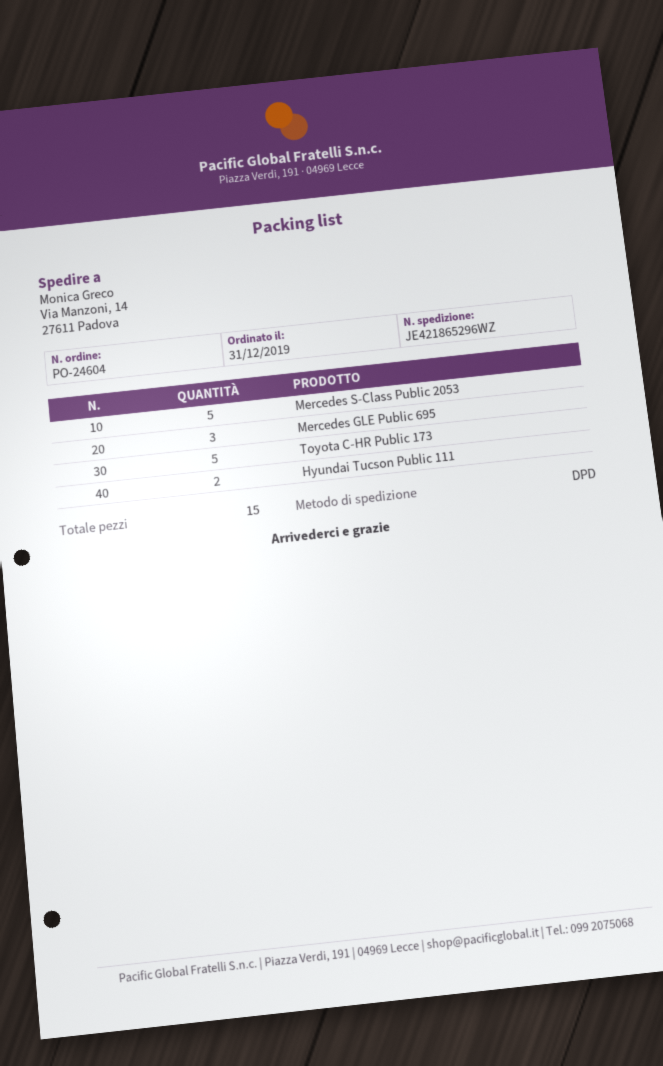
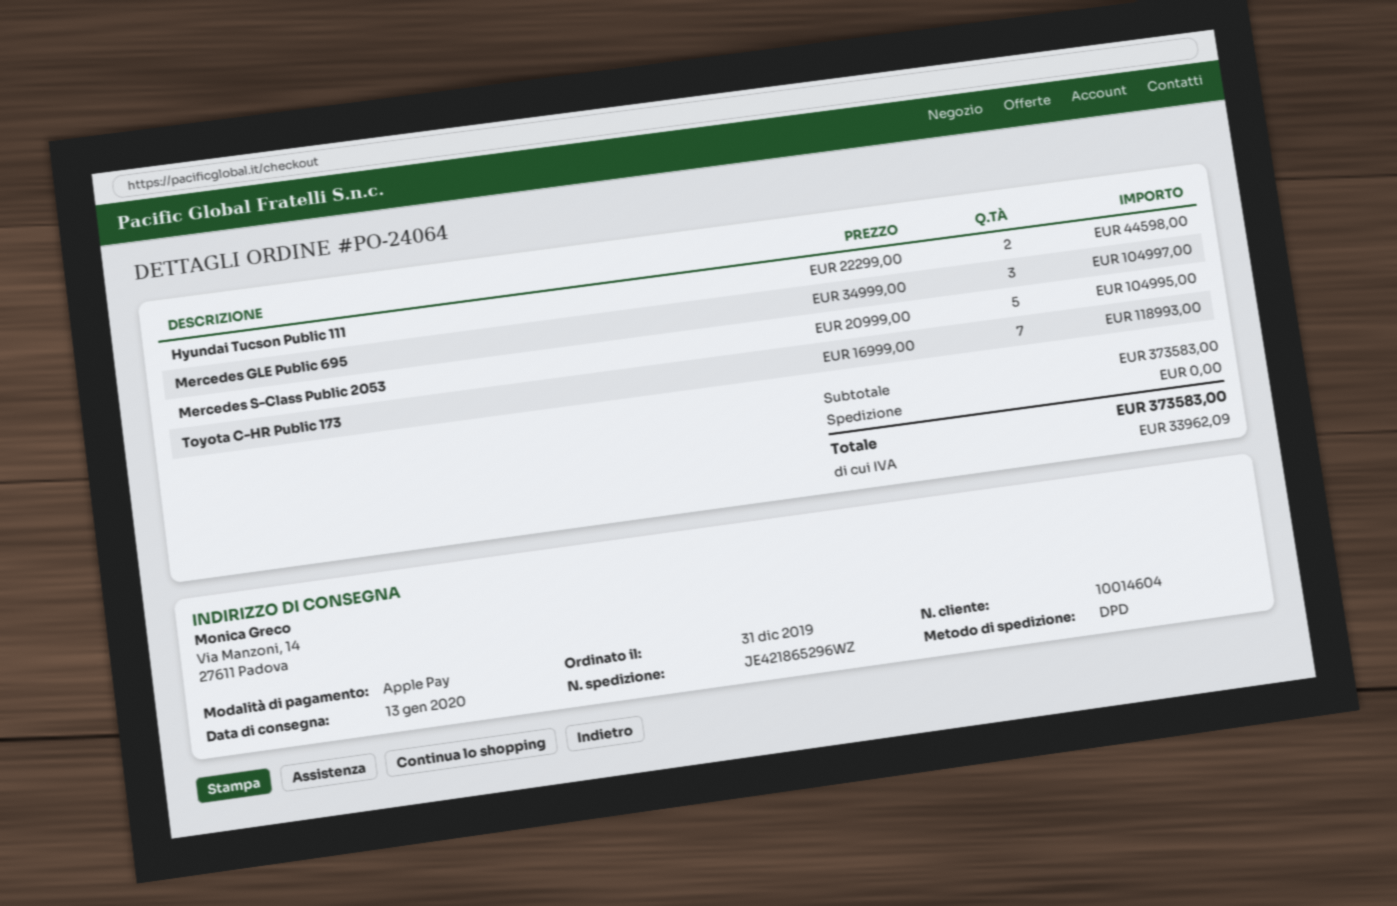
order number: PO-24604 -> PO-24064
Toyota C-HR Public 173: 5 -> 7

